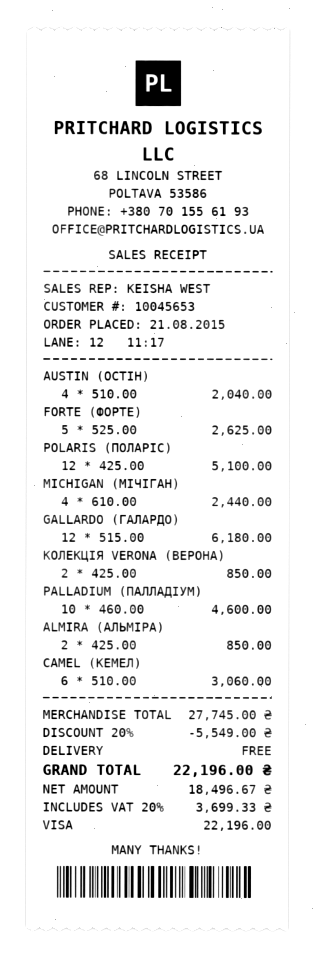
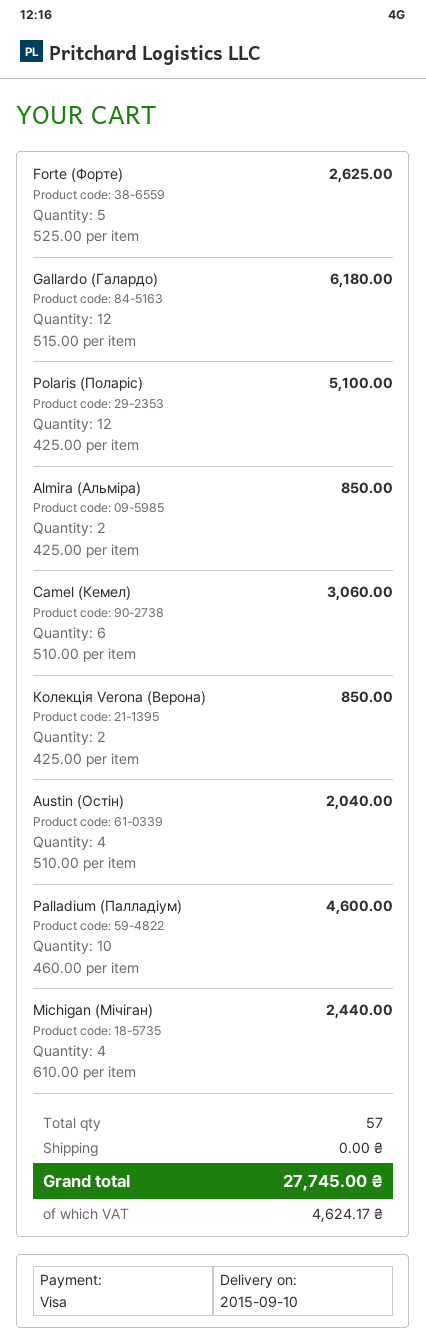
discount: 20% = 5549.00 -> none
tax: 3699.33 -> 4624.17
total: 22196.00 -> 27745.00

